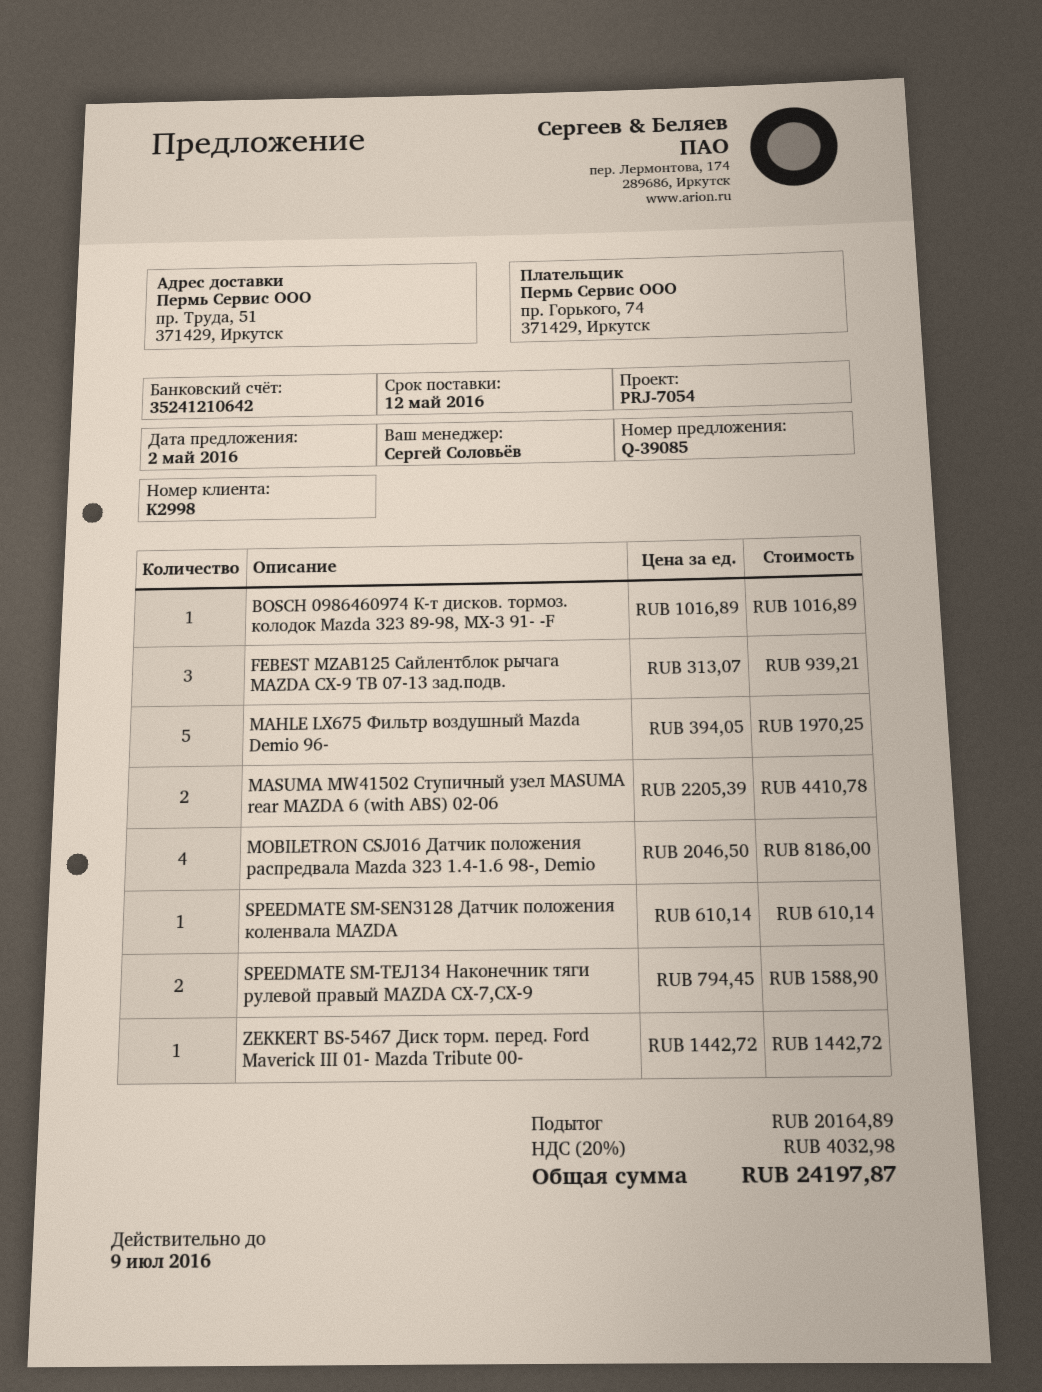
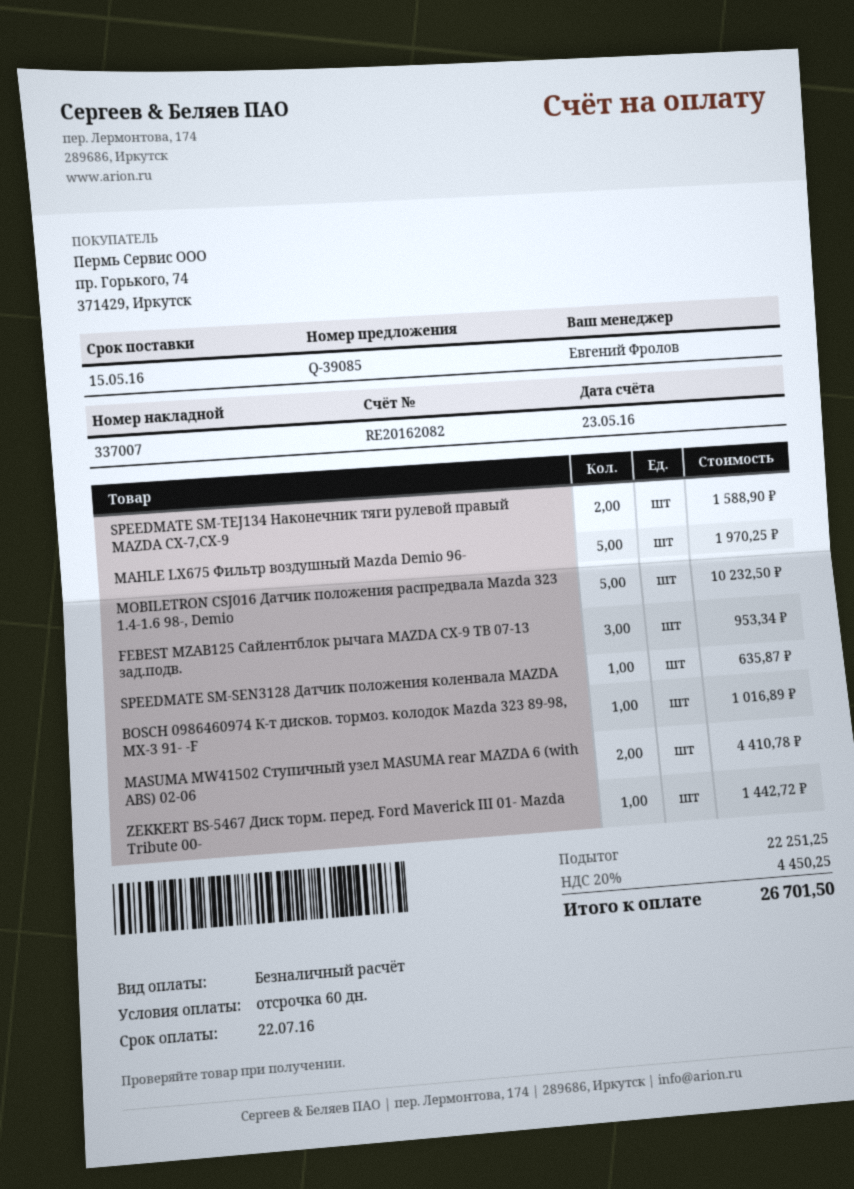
delivery date: 2016-05-12 -> 2016-05-15
sales rep: Сергей Соловьёв -> Евгений Фролов
FEBEST MZAB125 Сайлентблок рычага MAZDA CX-9 TB 07-13 зад.подв.: 3 for 939.21 -> 3 for 953.34
MOBILETRON CSJ016 Датчик положения распредвала Mazda 323 1.4-1.6 98-, Demio: 4 for 8186.00 -> 5 for 10232.50
SPEEDMATE SM-SEN3128 Датчик положения коленвала MAZDA: 1 for 610.14 -> 1 for 635.87
subtotal: 20164.89 -> 22251.25
tax: 20% = 4032.98 -> 20% = 4450.25
total: 24197.87 -> 26701.50

